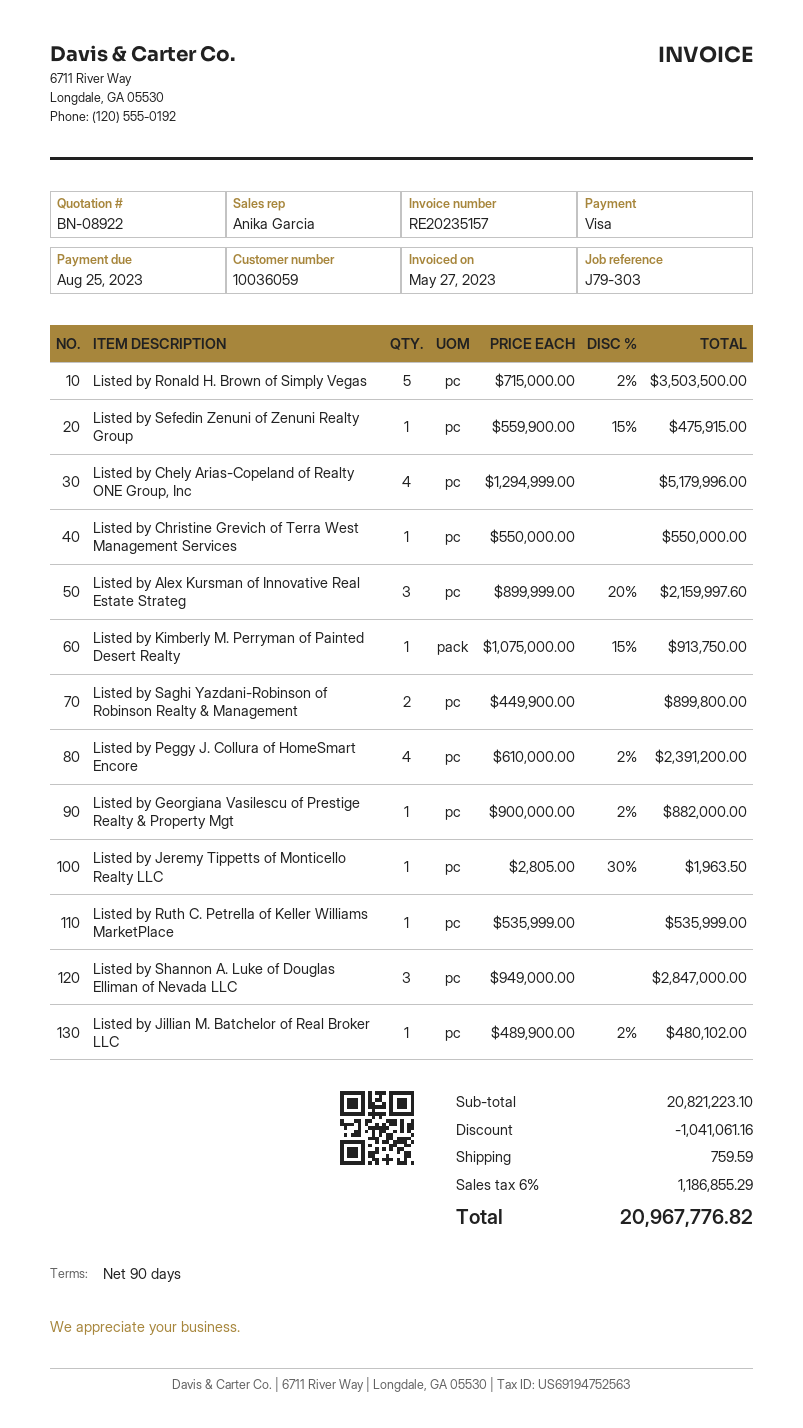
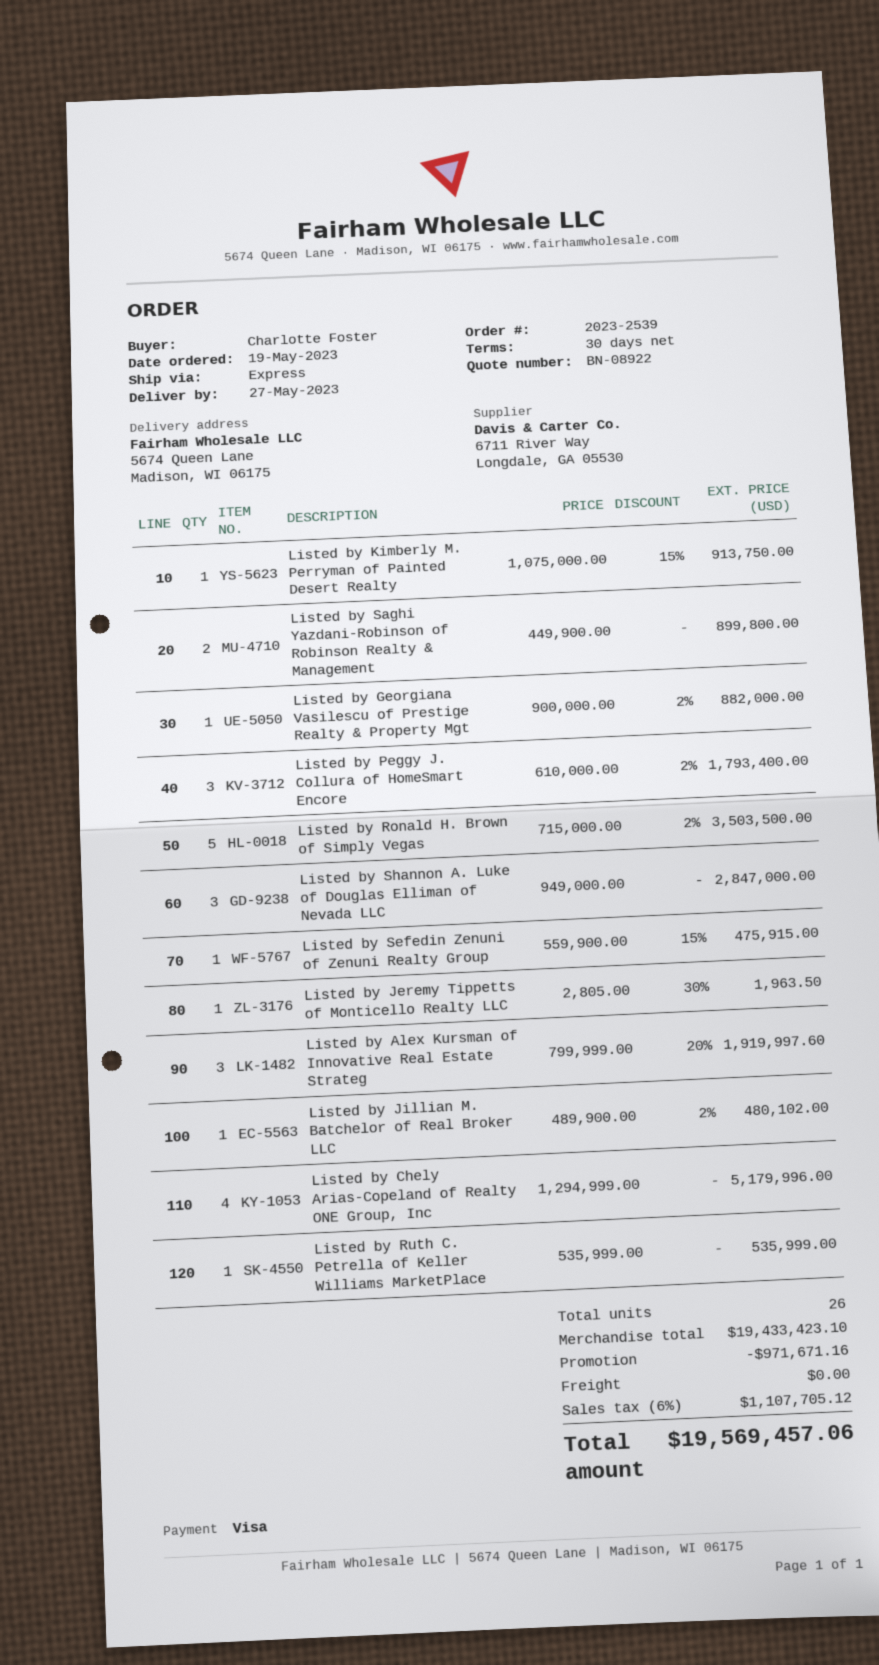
payment terms: 90 days -> 30 days
Listed by Christine Grevich of Terra West Management Services: 1 x 550000.00 = 550000.00 -> none
Listed by Alex Kursman of Innovative Real Estate Strateg: 3 x 899999.00 - 20% = 2159997.60 -> 3 x 799999.00 - 20% = 1919997.60
Listed by Peggy J. Collura of HomeSmart Encore: 4 x 610000.00 - 2% = 2391200.00 -> 3 x 610000.00 - 2% = 1793400.00
subtotal: 20821223.10 -> 19433423.10
discount: 1041061.16 -> 971671.16
shipping: 759.59 -> 0.00
tax: 6% = 1186855.29 -> 6% = 1107705.12
total: 20967776.82 -> 19569457.06

